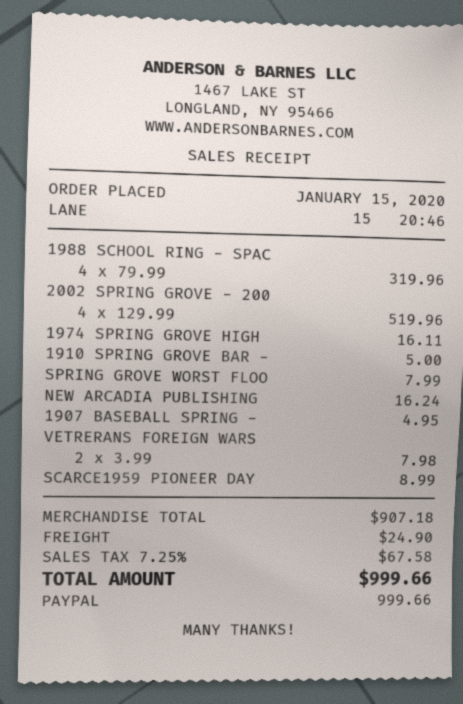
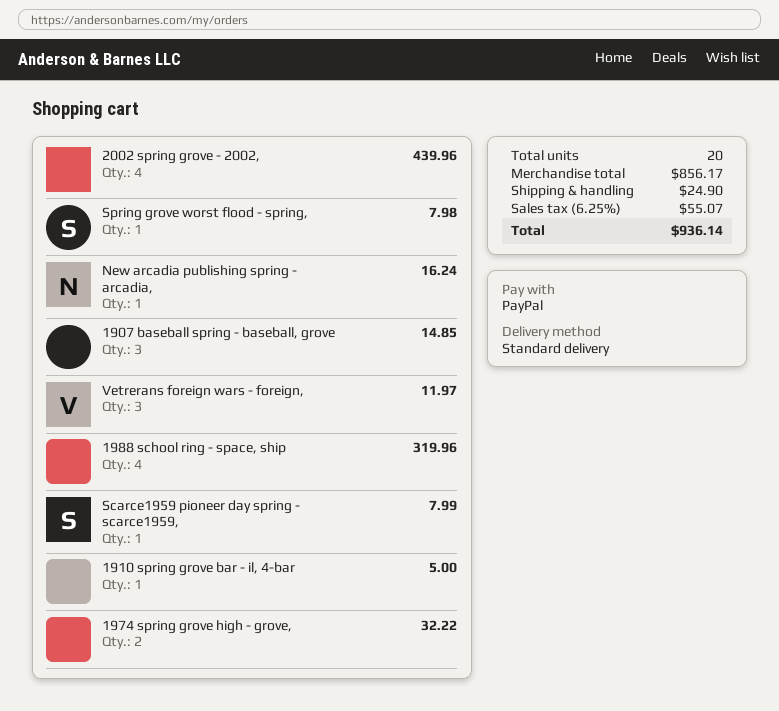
2002 SPRING GROVE - 200: 4 for 519.96 -> 4 for 439.96
1974 SPRING GROVE HIGH: 1 for 16.11 -> 2 for 32.22
SPRING GROVE WORST FLOO: 1 for 7.99 -> 1 for 7.98
1907 BASEBALL SPRING -: 1 for 4.95 -> 3 for 14.85
VETRERANS FOREIGN WARS: 2 for 7.98 -> 3 for 11.97
SCARCE1959 PIONEER DAY: 1 for 8.99 -> 1 for 7.99
subtotal: 907.18 -> 856.17
tax: 7.25% = 67.58 -> 6.25% = 55.07
total: 999.66 -> 936.14

